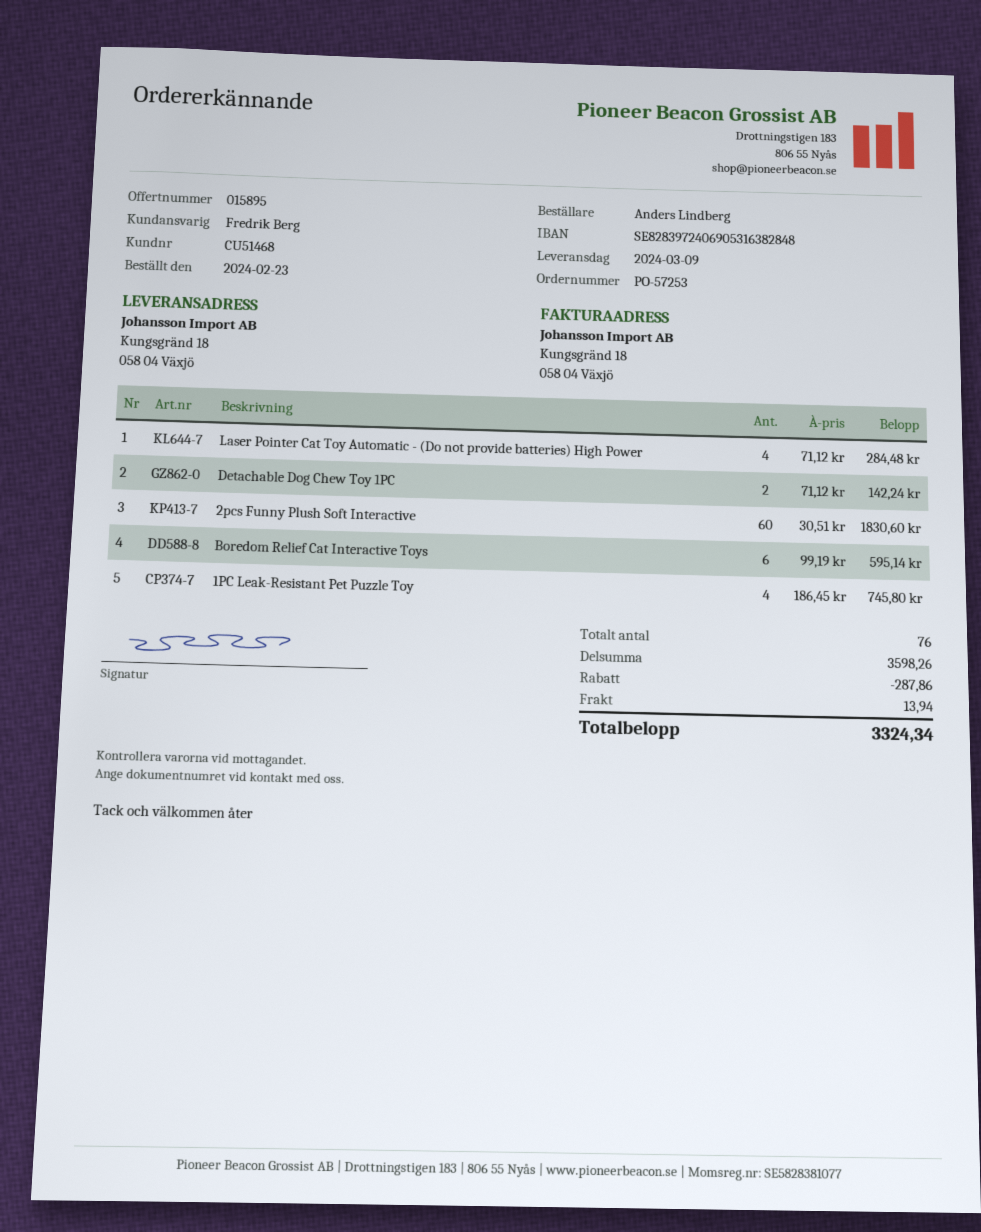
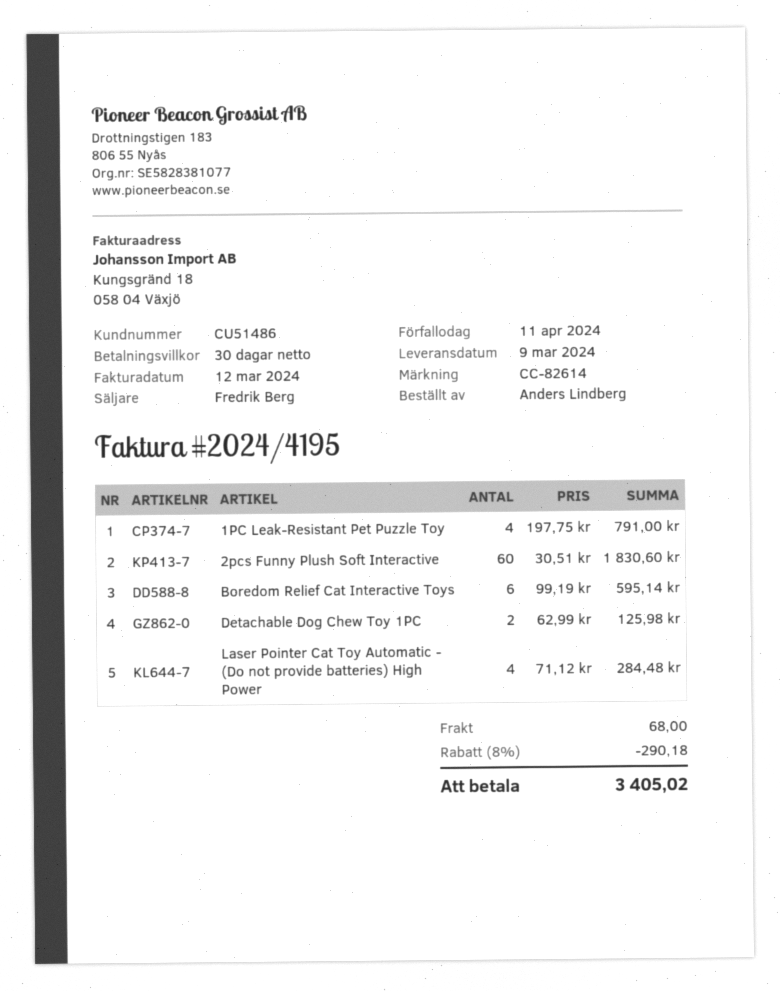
customer number: CU51468 -> CU51486
Detachable Dog Chew Toy 1PC: 2 x 71.12 = 142.24 -> 2 x 62.99 = 125.98
1PC Leak-Resistant Pet Puzzle Toy: 4 x 186.45 = 745.80 -> 4 x 197.75 = 791.00
discount: 287.86 -> 290.18
shipping: 13.94 -> 68.00
total: 3324.34 -> 3405.02

